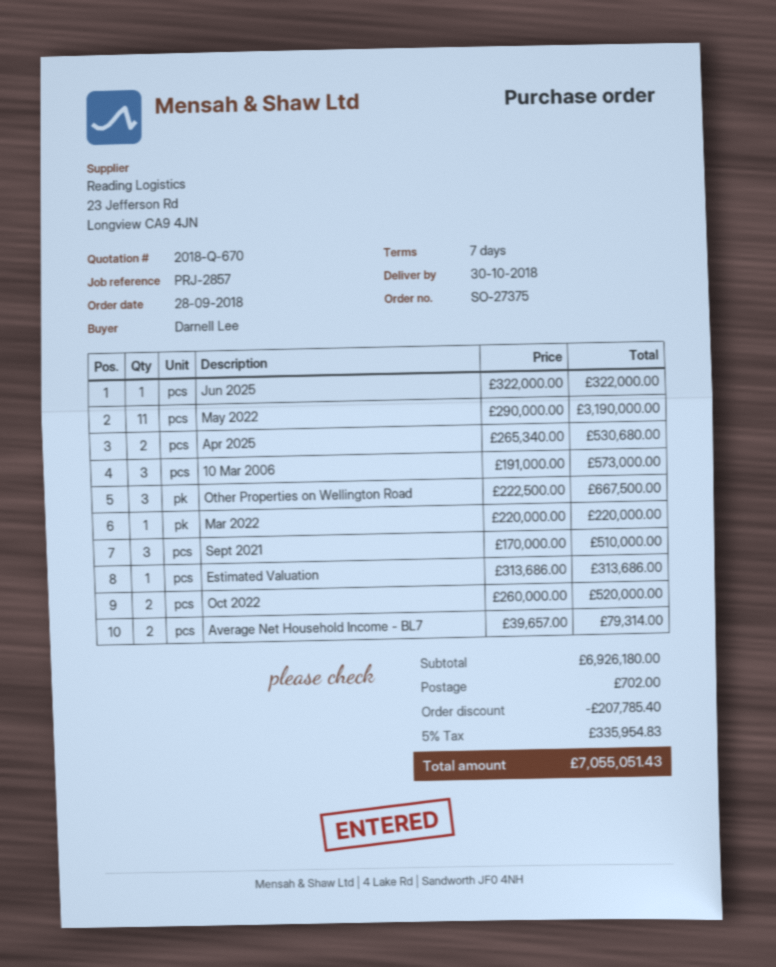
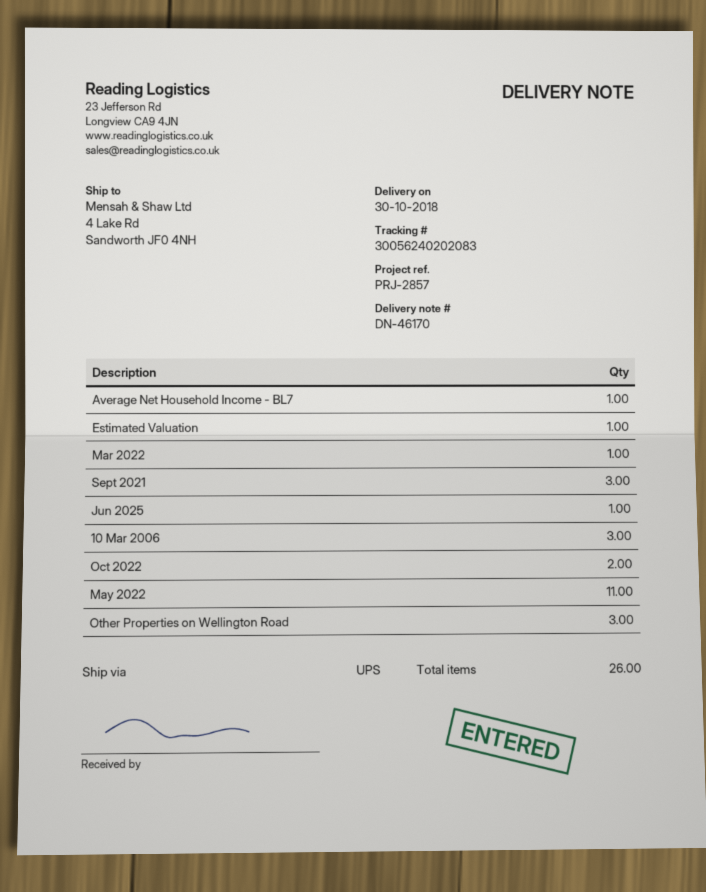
Apr 2025: 2 -> none
Average Net Household Income - BL7: 2 -> 1

